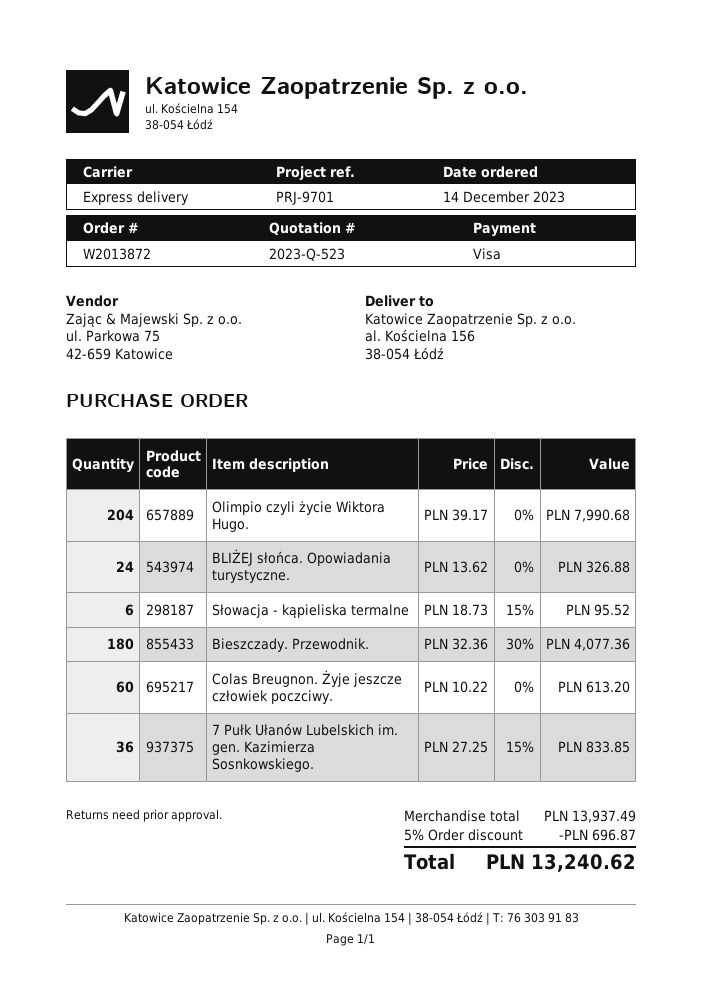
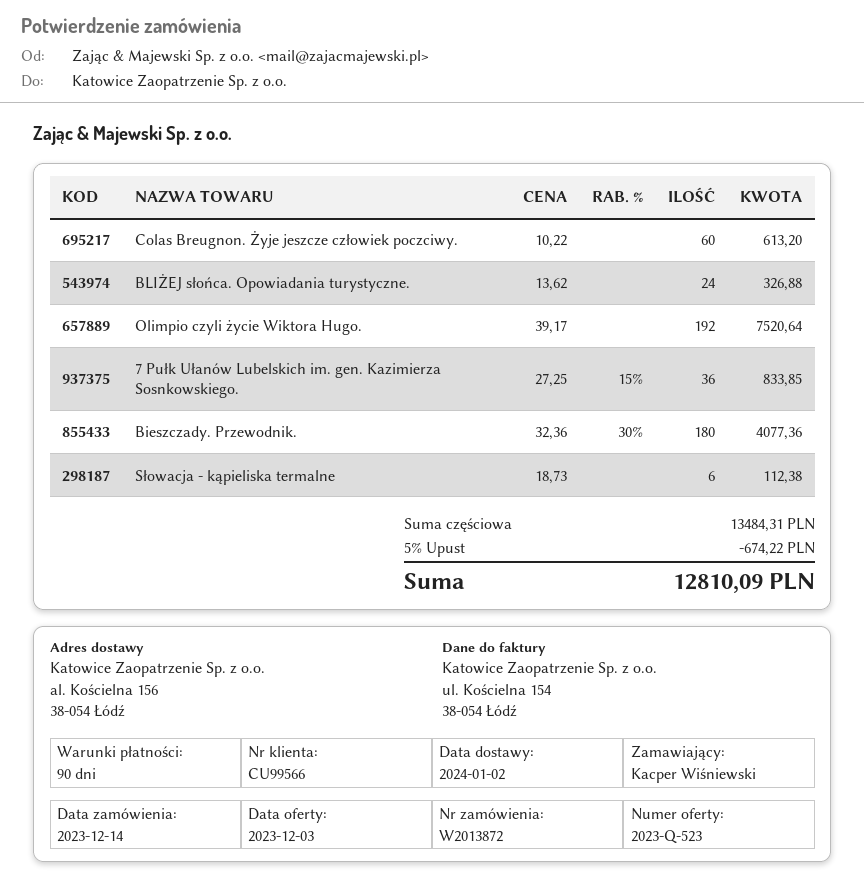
Olimpio czyli życie Wiktora Hugo.: 204 x 39.17 = 7990.68 -> 192 x 39.17 = 7520.64
Słowacja - kąpieliska termalne: 6 x 18.73 - 15% = 95.52 -> 6 x 18.73 = 112.38
subtotal: 13937.49 -> 13484.31
discount: 5% = 696.87 -> 5% = 674.22
total: 13240.62 -> 12810.09

